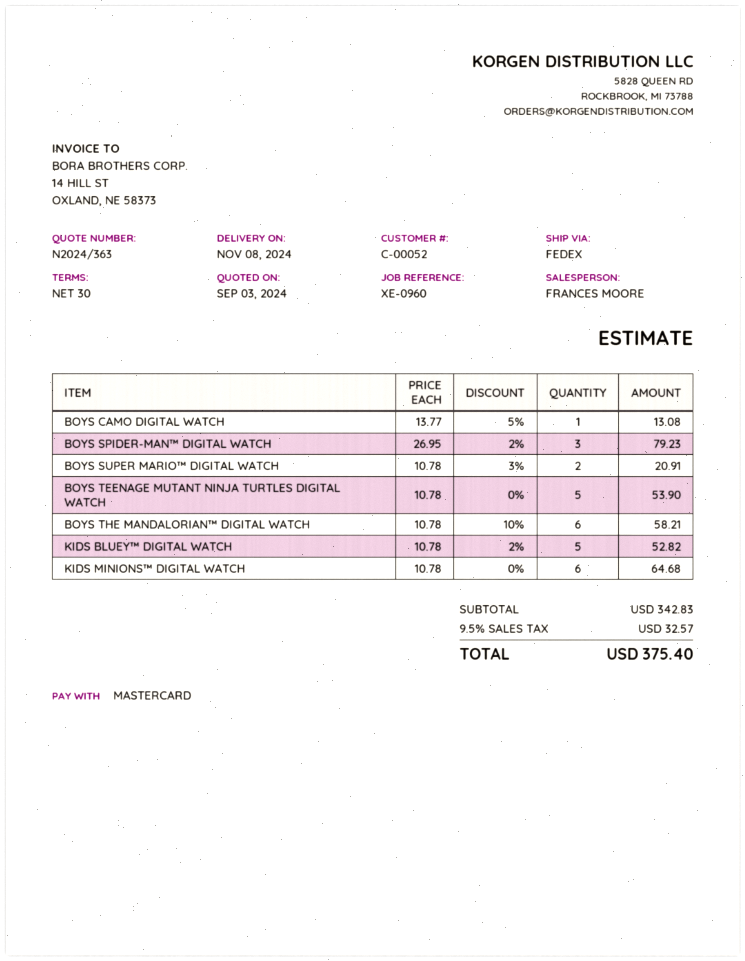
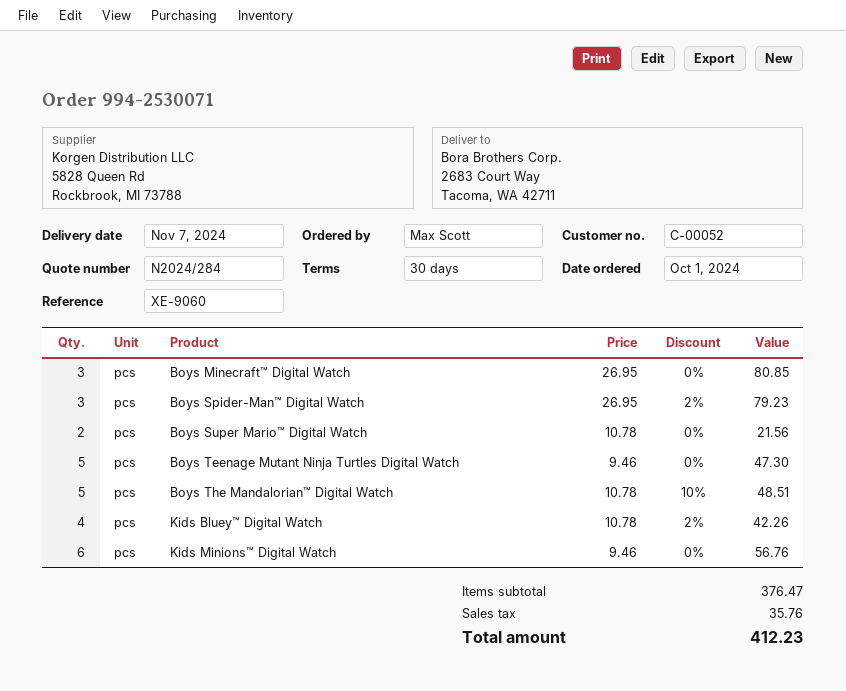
quote number: N2024/363 -> N2024/284
delivery date: 2024-11-08 -> 2024-11-07
reference: XE-0960 -> XE-9060
BOYS CAMO DIGITAL WATCH: 1 x 13.77 - 5% = 13.08 -> none
BOYS SUPER MARIO™ DIGITAL WATCH: 2 x 10.78 - 3% = 20.91 -> 2 x 10.78 = 21.56
BOYS TEENAGE MUTANT NINJA TURTLES DIGITAL WATCH: 5 x 10.78 = 53.90 -> 5 x 9.46 = 47.30
BOYS THE MANDALORIAN™ DIGITAL WATCH: 6 x 10.78 - 10% = 58.21 -> 5 x 10.78 - 10% = 48.51
KIDS BLUEY™ DIGITAL WATCH: 5 x 10.78 - 2% = 52.82 -> 4 x 10.78 - 2% = 42.26
KIDS MINIONS™ DIGITAL WATCH: 6 x 10.78 = 64.68 -> 6 x 9.46 = 56.76
Boys Minecraft™ Digital Watch: none -> 3 x 26.95 = 80.85
subtotal: 342.83 -> 376.47
tax: 32.57 -> 35.76
total: 375.40 -> 412.23

